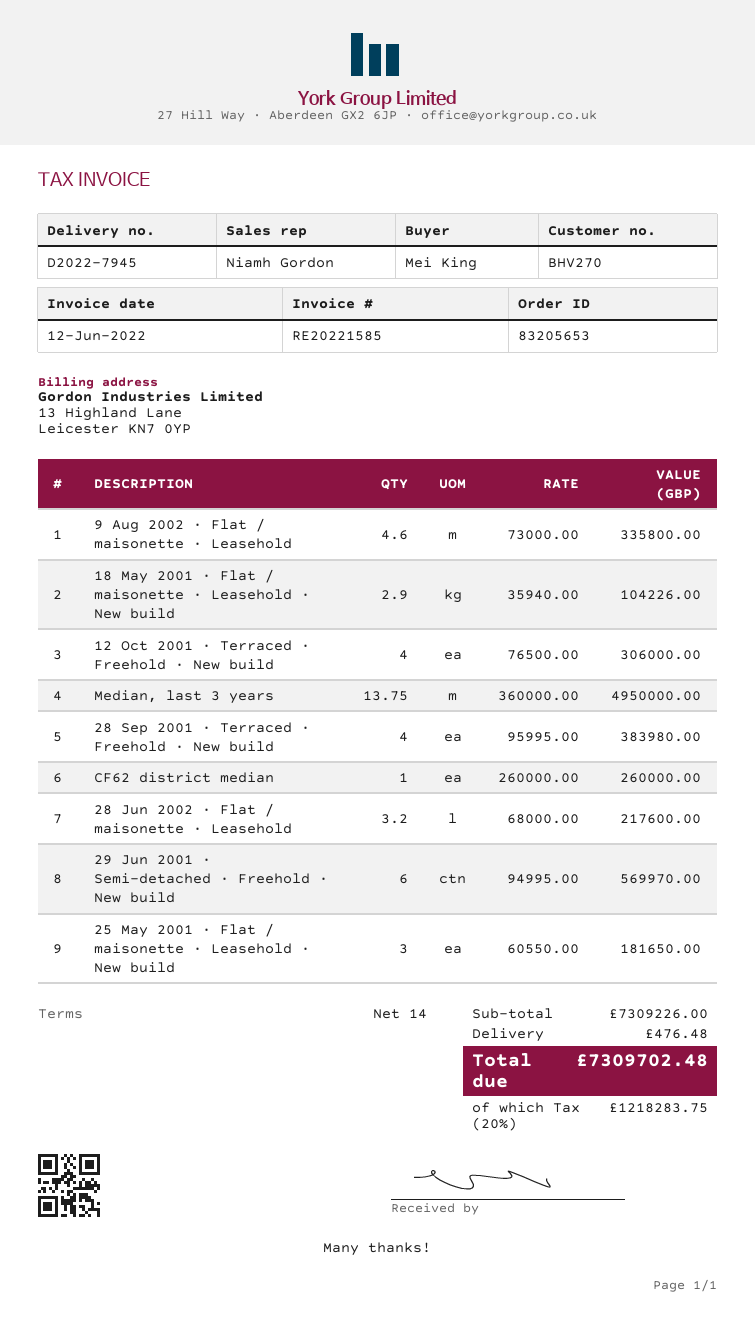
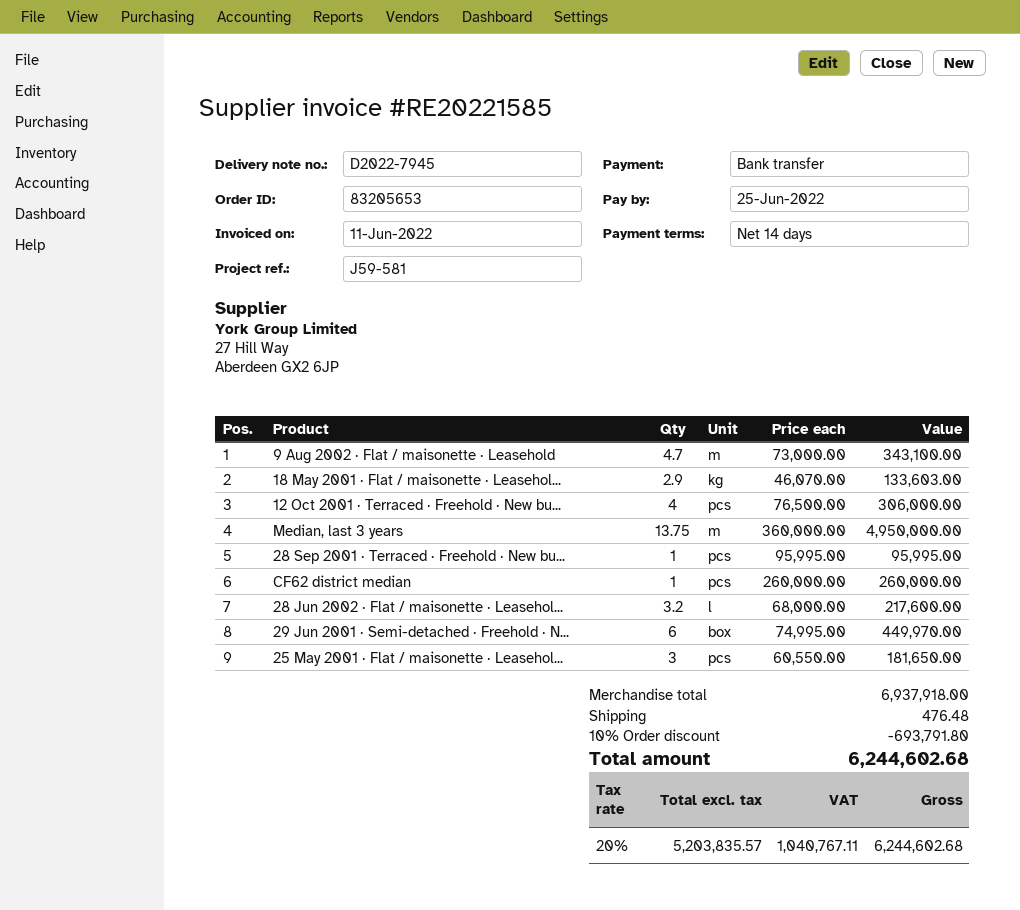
invoice date: 2022-06-12 -> 2022-06-11
9 Aug 2002 · Flat / maisonette · Leasehold: 4.6 x 73000.00 = 335800.00 -> 4.7 x 73000.00 = 343100.00
18 May 2001 · Flat / maisonette · Leasehold · New build: 2.9 x 35940.00 = 104226.00 -> 2.9 x 46070.00 = 133603.00
28 Sep 2001 · Terraced · Freehold · New build: 4 x 95995.00 = 383980.00 -> 1 x 95995.00 = 95995.00
29 Jun 2001 · Semi-detached · Freehold · New build: 6 x 94995.00 = 569970.00 -> 6 x 74995.00 = 449970.00
subtotal: 7309226.00 -> 6937918.00
discount: none -> 10% = 693791.80
tax: 20% = 1218283.75 -> 20% = 1040767.11
total: 7309702.48 -> 6244602.68

